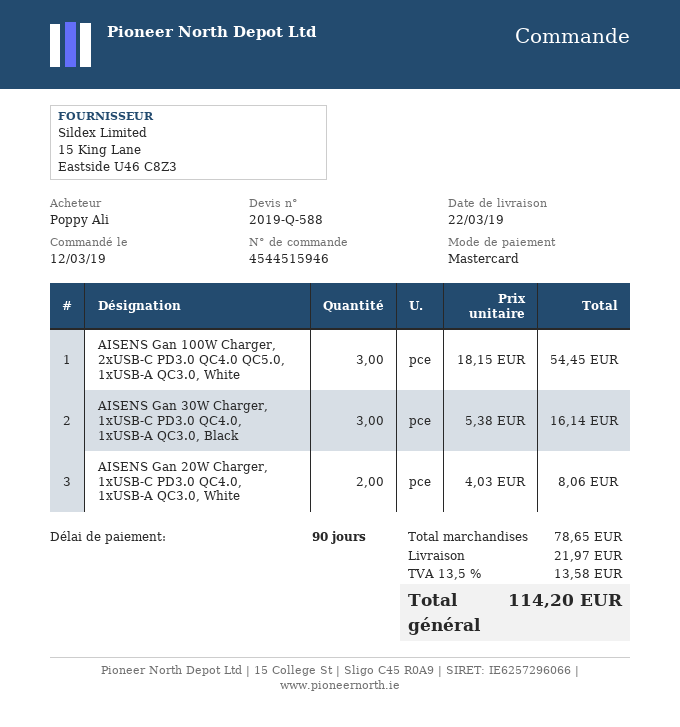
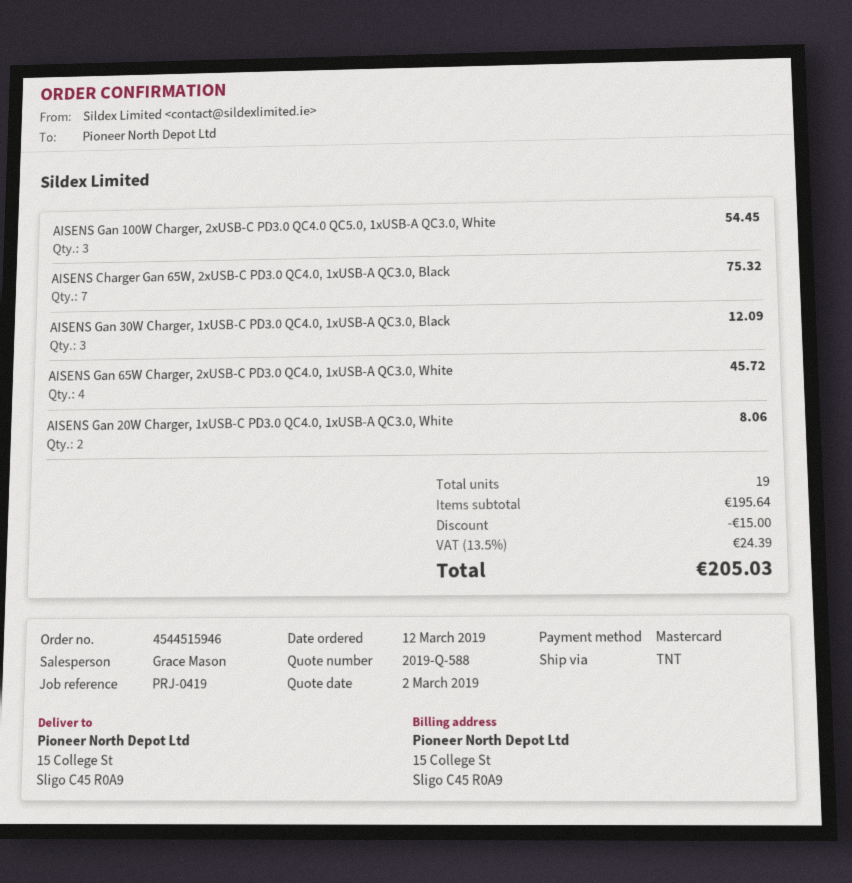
AISENS Gan 30W Charger, 1xUSB-C PD3.0 QC4.0, 1xUSB-A QC3.0, Black: 3 for 16.14 -> 3 for 12.09
AISENS Charger Gan 65W, 2xUSB-C PD3.0 QC4.0, 1xUSB-A QC3.0, Black: none -> 7 for 75.32
AISENS Gan 65W Charger, 2xUSB-C PD3.0 QC4.0, 1xUSB-A QC3.0, White: none -> 4 for 45.72
subtotal: 78.65 -> 195.64
discount: none -> 15.00
shipping: 21.97 -> none
tax: 13.5% = 13.58 -> 13.5% = 24.39
total: 114.20 -> 205.03

